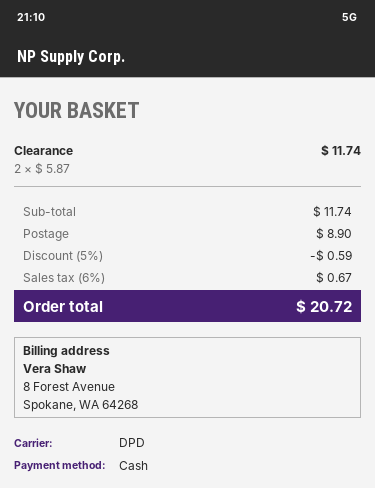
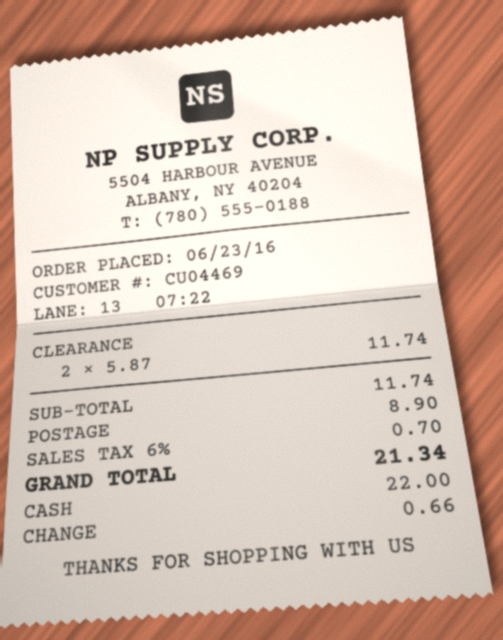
discount: 5% = 0.59 -> none
tax: 6% = 0.67 -> 6% = 0.70
total: 20.72 -> 21.34

